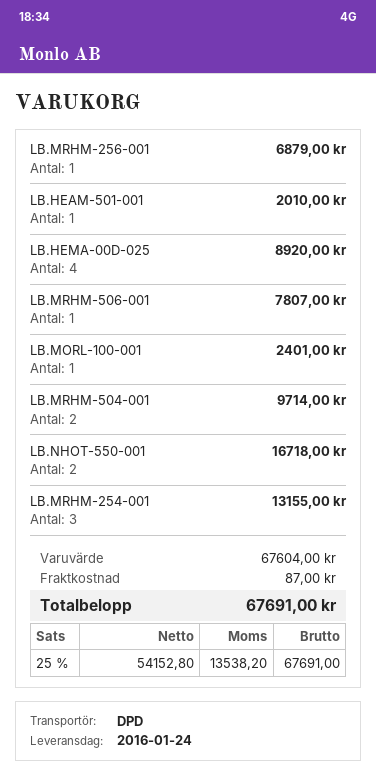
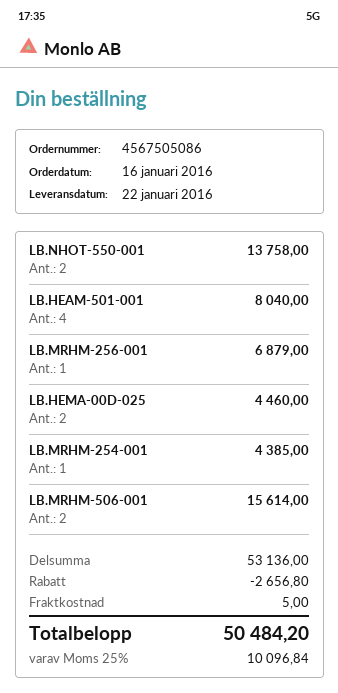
delivery date: 2016-01-24 -> 2016-01-22
LB.HEAM-501-001: 1 for 2010.00 -> 4 for 8040.00
LB.HEMA-00D-025: 4 for 8920.00 -> 2 for 4460.00
LB.MRHM-506-001: 1 for 7807.00 -> 2 for 15614.00
LB.MORL-100-001: 1 for 2401.00 -> none
LB.MRHM-504-001: 2 for 9714.00 -> none
LB.NHOT-550-001: 2 for 16718.00 -> 2 for 13758.00
LB.MRHM-254-001: 3 for 13155.00 -> 1 for 4385.00
subtotal: 67604.00 -> 53136.00
discount: none -> 2656.80
shipping: 87.00 -> 5.00
tax: 25% = 13538.20 -> 25% = 10096.84
total: 67691.00 -> 50484.20

